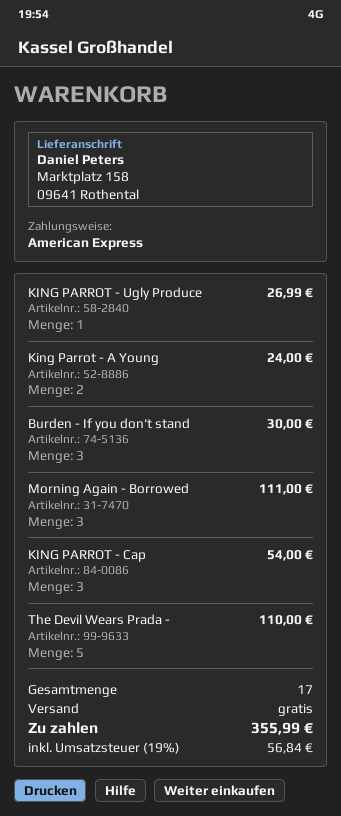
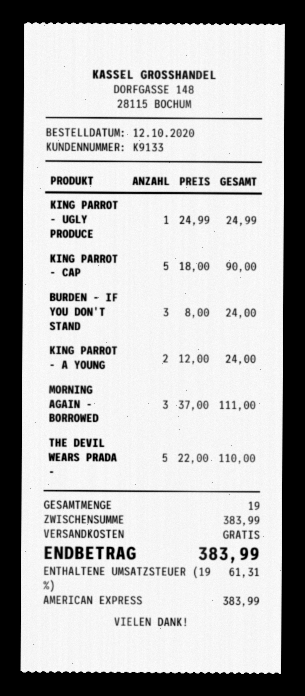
KING PARROT - Ugly Produce: 1 for 26.99 -> 1 for 24.99
Burden - If you don't stand: 3 for 30.00 -> 3 for 24.00
KING PARROT - Cap: 3 for 54.00 -> 5 for 90.00
total quantity: 17 -> 19
tax: 19% = 56.84 -> 19% = 61.31
total: 355.99 -> 383.99

